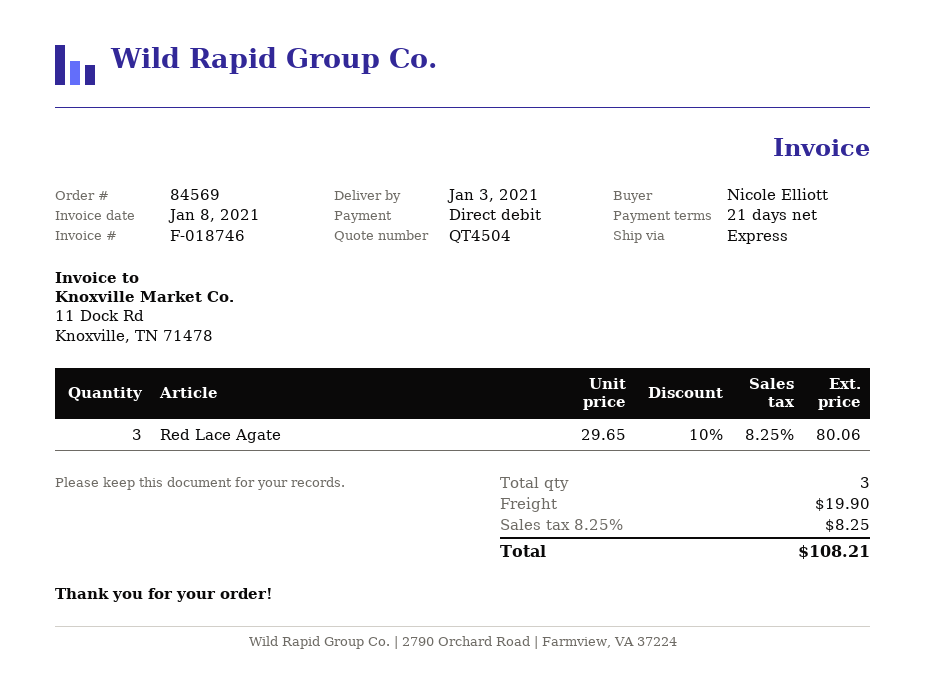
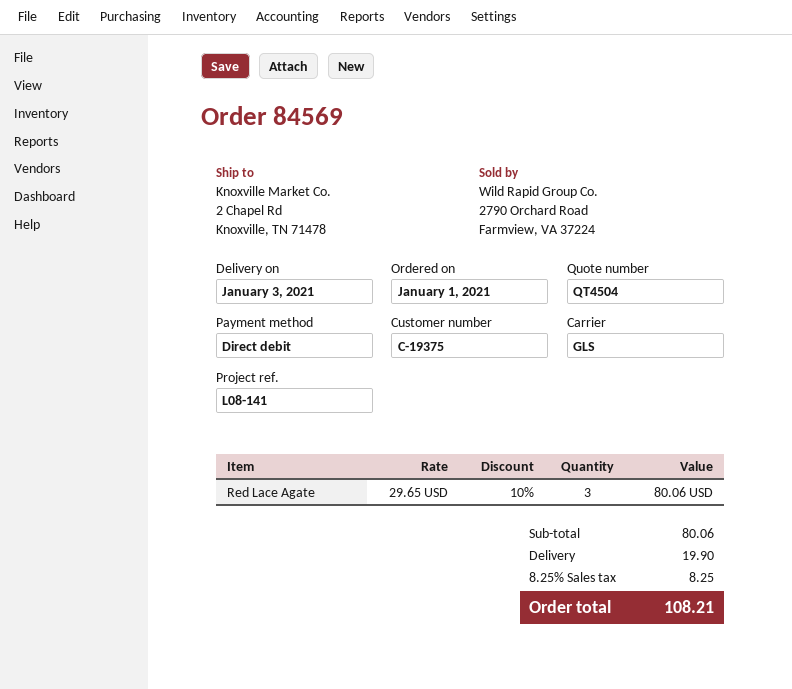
shipping method: express -> GLS

